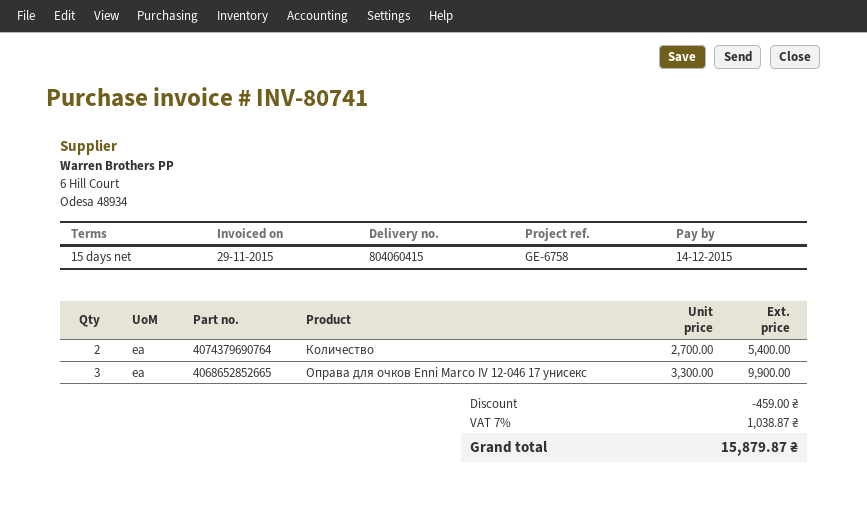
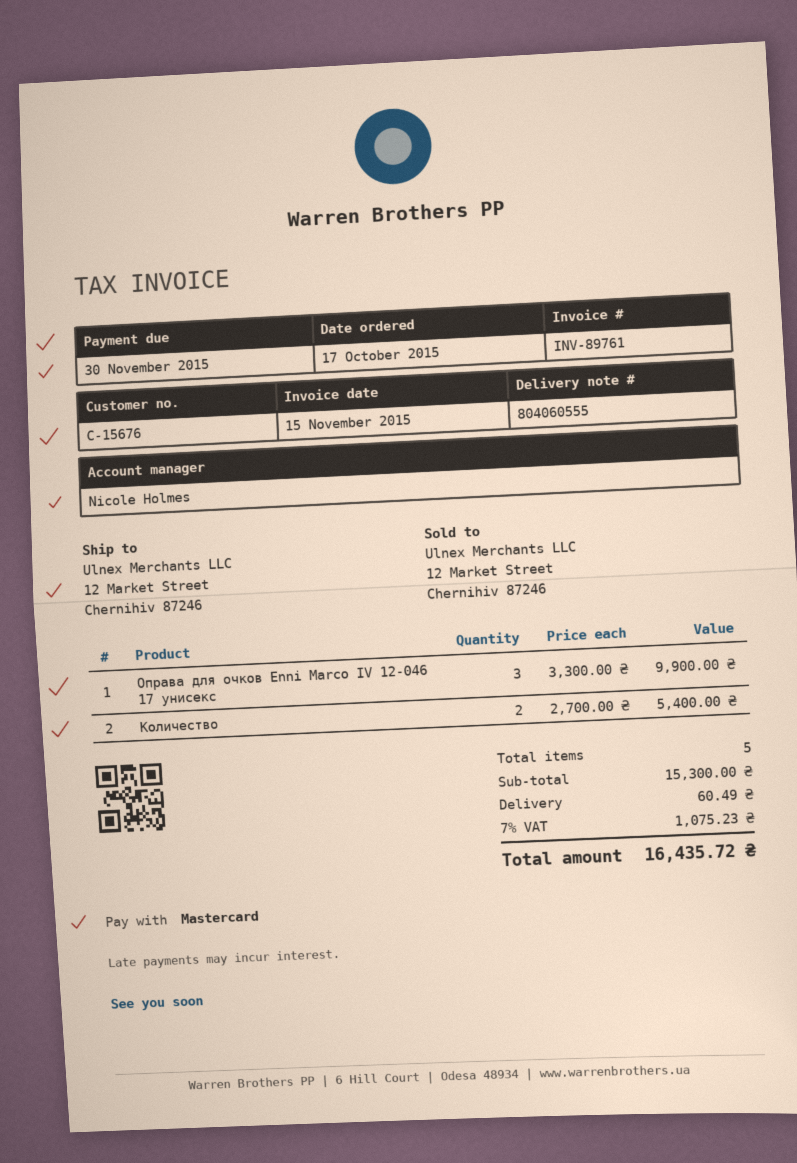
delivery note number: 804060415 -> 804060555
invoice number: INV-80741 -> INV-89761
invoice date: 2015-11-29 -> 2015-11-15
due date: 2015-12-14 -> 2015-11-30
discount: 459.00 -> none
shipping: none -> 60.49
tax: 7% = 1038.87 -> 7% = 1075.23
total: 15879.87 -> 16435.72

